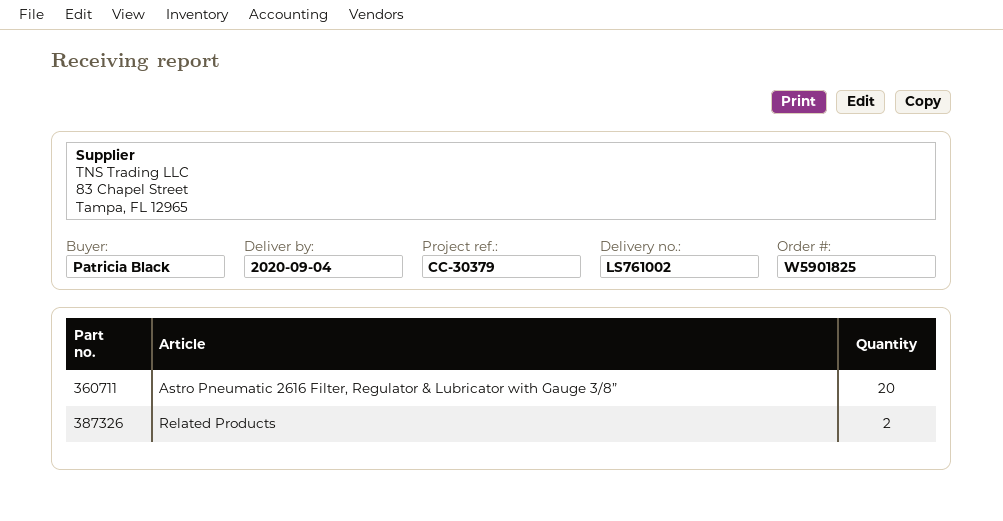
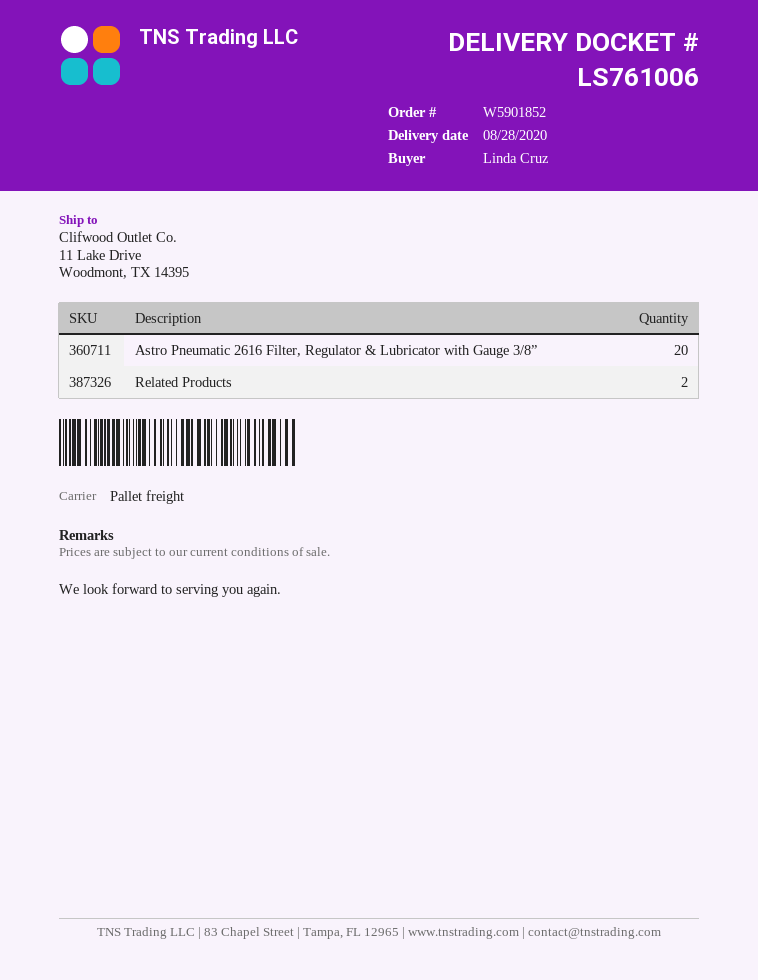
order number: W5901825 -> W5901852
delivery note number: LS761002 -> LS761006
delivery date: 2020-09-04 -> 2020-08-28
ordered by: Patricia Black -> Linda Cruz

